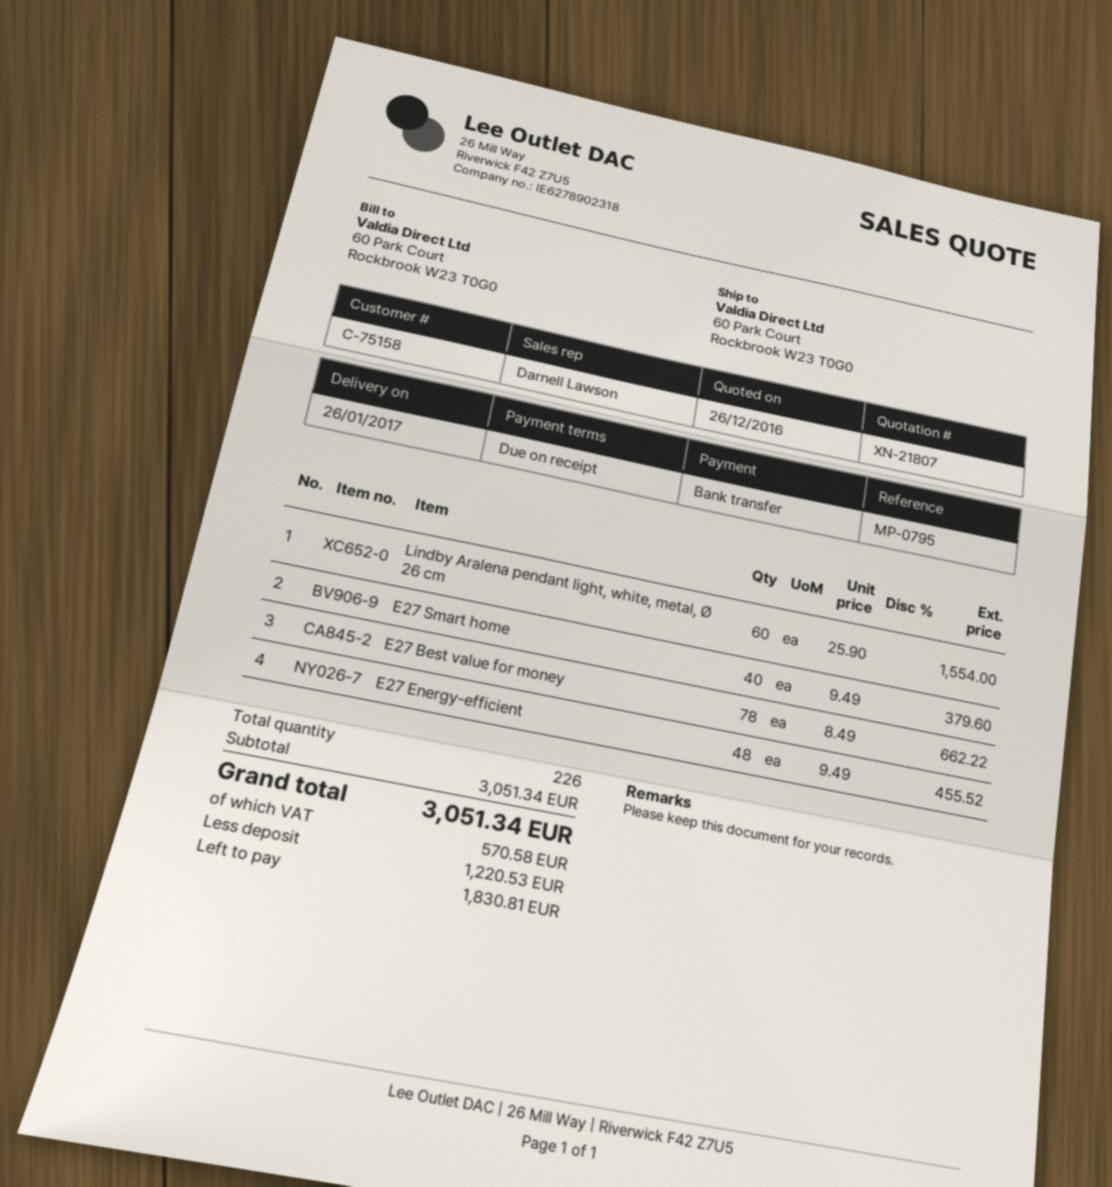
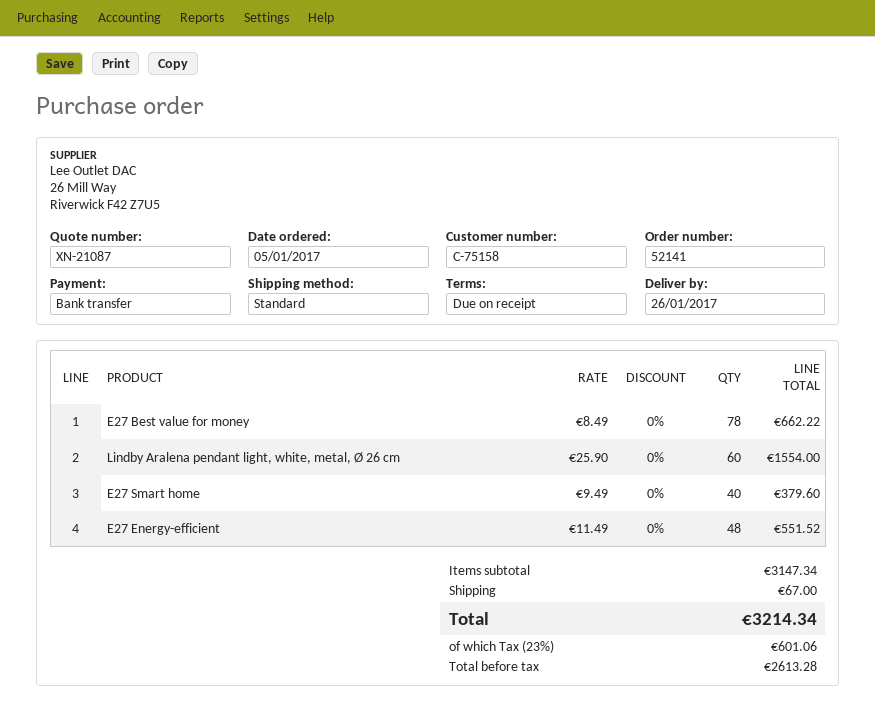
quote number: XN-21807 -> XN-21087
E27 Energy-efficient: 48 x 9.49 = 455.52 -> 48 x 11.49 = 551.52
subtotal: 3051.34 -> 3147.34
shipping: none -> 67.00
tax: 570.58 -> 601.06
total: 3051.34 -> 3214.34

